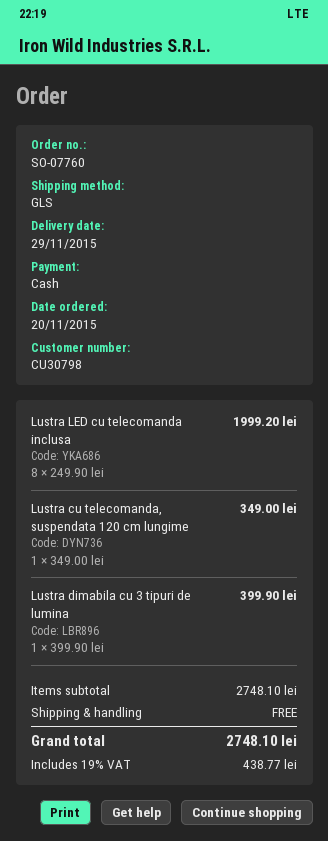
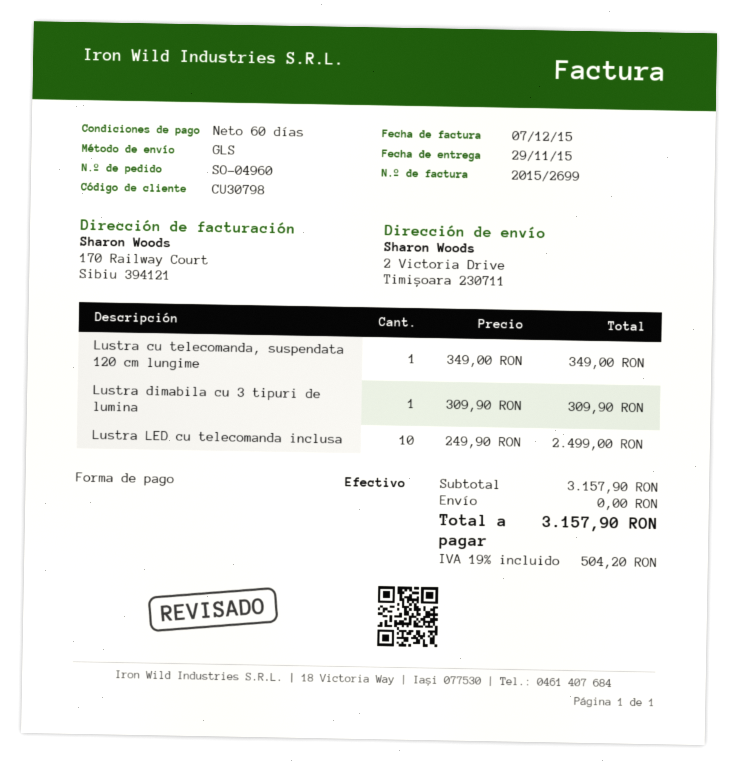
order number: SO-07760 -> SO-04960
Lustra LED cu telecomanda inclusa: 8 x 249.90 = 1999.20 -> 10 x 249.90 = 2499.00
Lustra dimabila cu 3 tipuri de lumina: 1 x 399.90 = 399.90 -> 1 x 309.90 = 309.90
subtotal: 2748.10 -> 3157.90
tax: 19% = 438.77 -> 19% = 504.20
total: 2748.10 -> 3157.90

